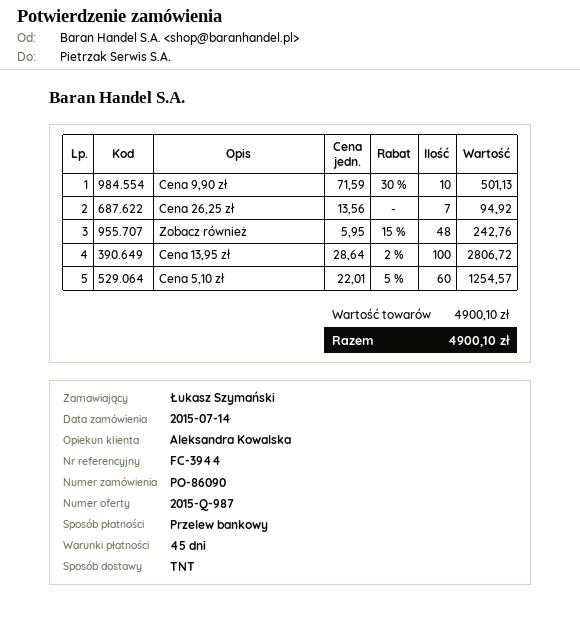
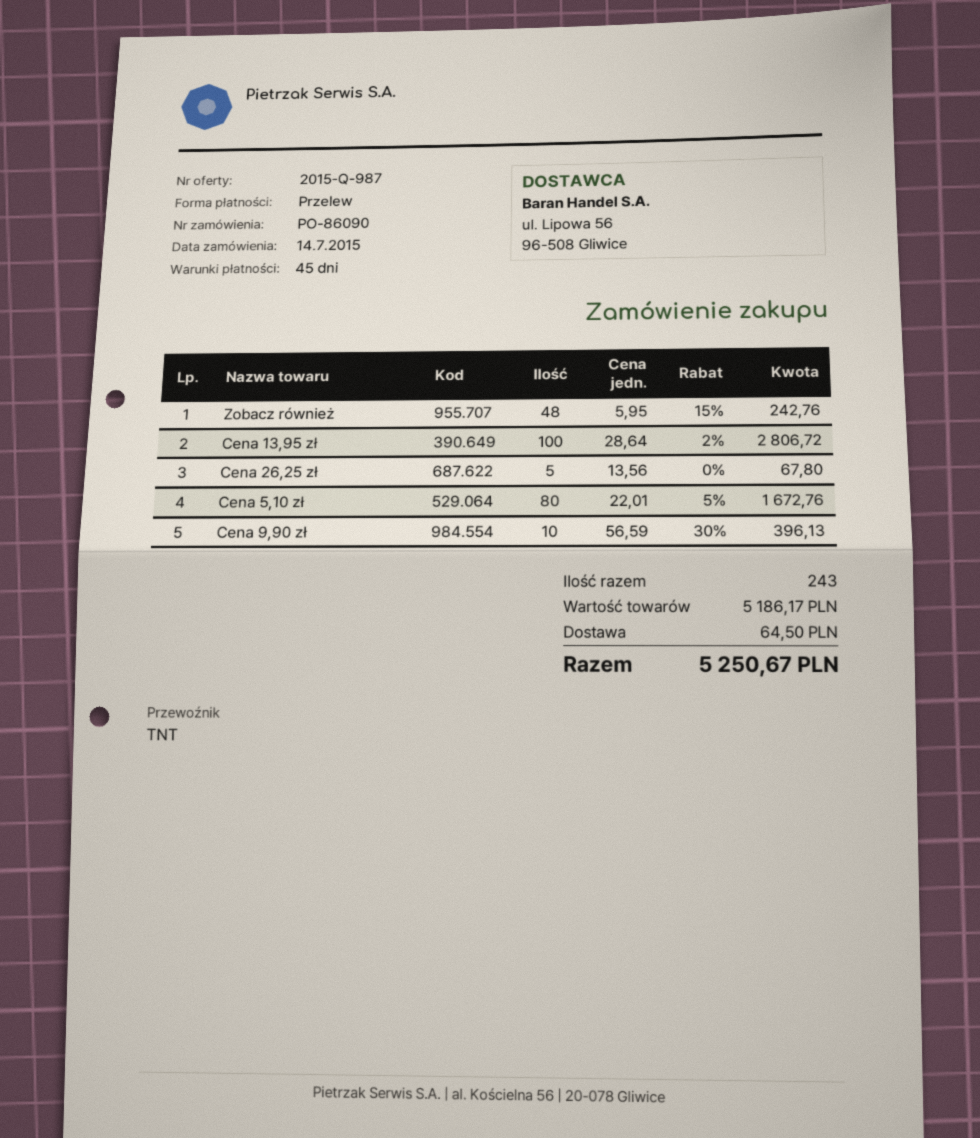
Cena 9,90 zł: 10 x 71.59 - 30% = 501.13 -> 10 x 56.59 - 30% = 396.13
Cena 26,25 zł: 7 x 13.56 = 94.92 -> 5 x 13.56 = 67.80
Cena 5,10 zł: 60 x 22.01 - 5% = 1254.57 -> 80 x 22.01 - 5% = 1672.76
subtotal: 4900.10 -> 5186.17
shipping: none -> 64.50
total: 4900.10 -> 5250.67

